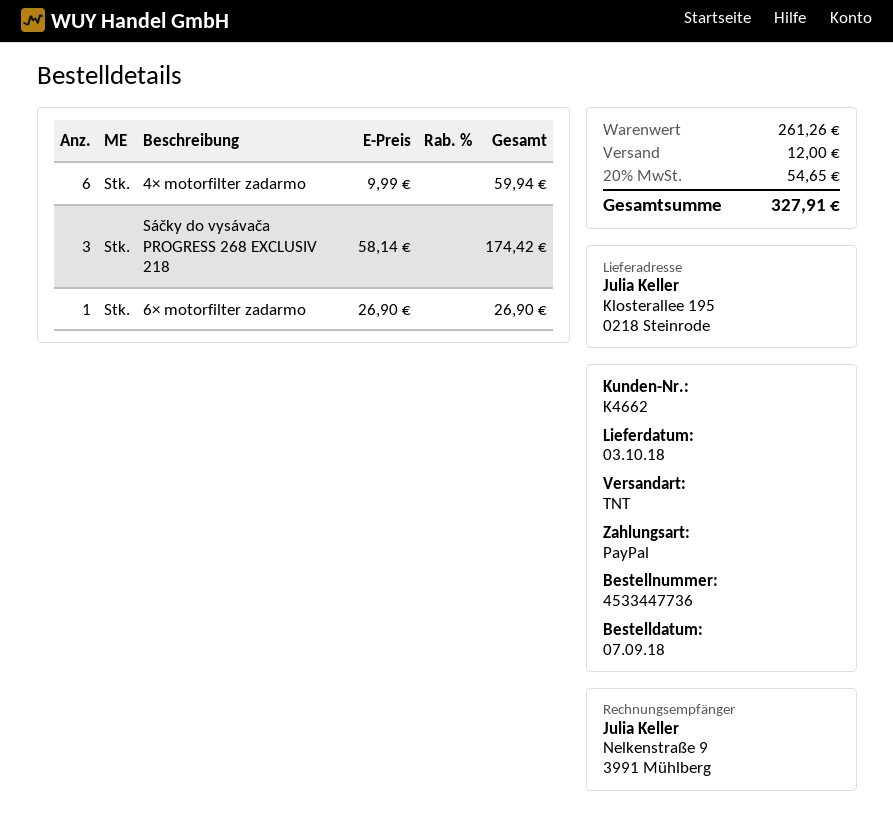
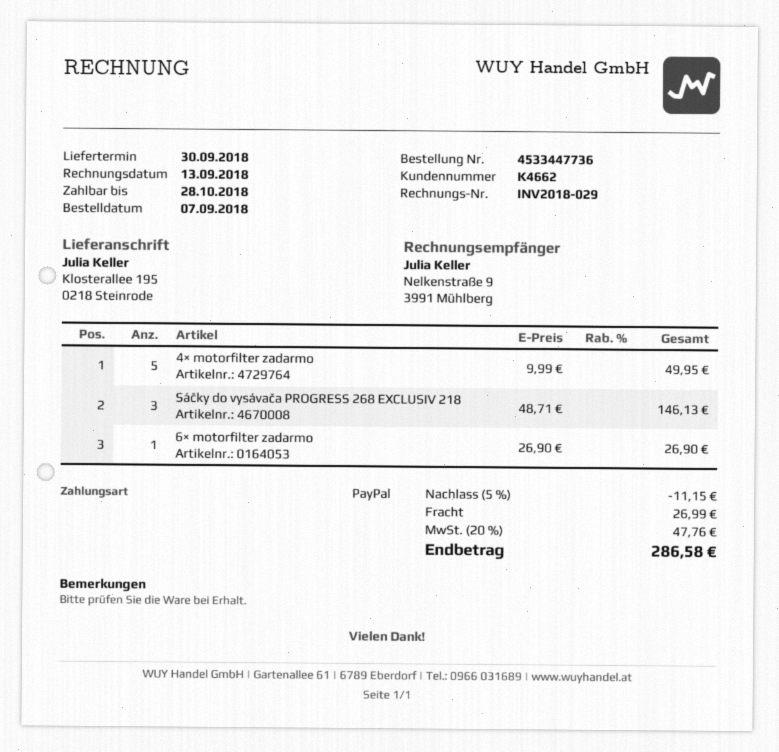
delivery date: 2018-10-03 -> 2018-09-30
4× motorfilter zadarmo: 6 x 9.99 = 59.94 -> 5 x 9.99 = 49.95
Sáčky do vysávača PROGRESS 268 EXCLUSIV 218: 3 x 58.14 = 174.42 -> 3 x 48.71 = 146.13
discount: none -> 5% = 11.15
shipping: 12.00 -> 26.99
tax: 20% = 54.65 -> 20% = 47.76
total: 327.91 -> 286.58

